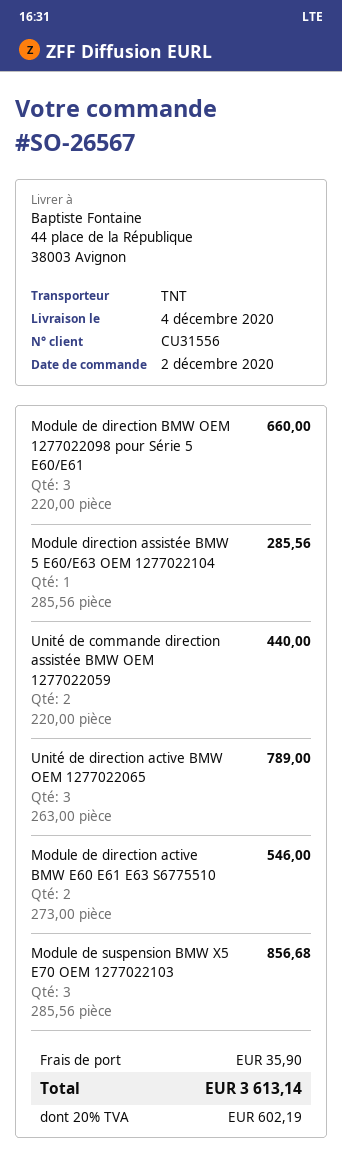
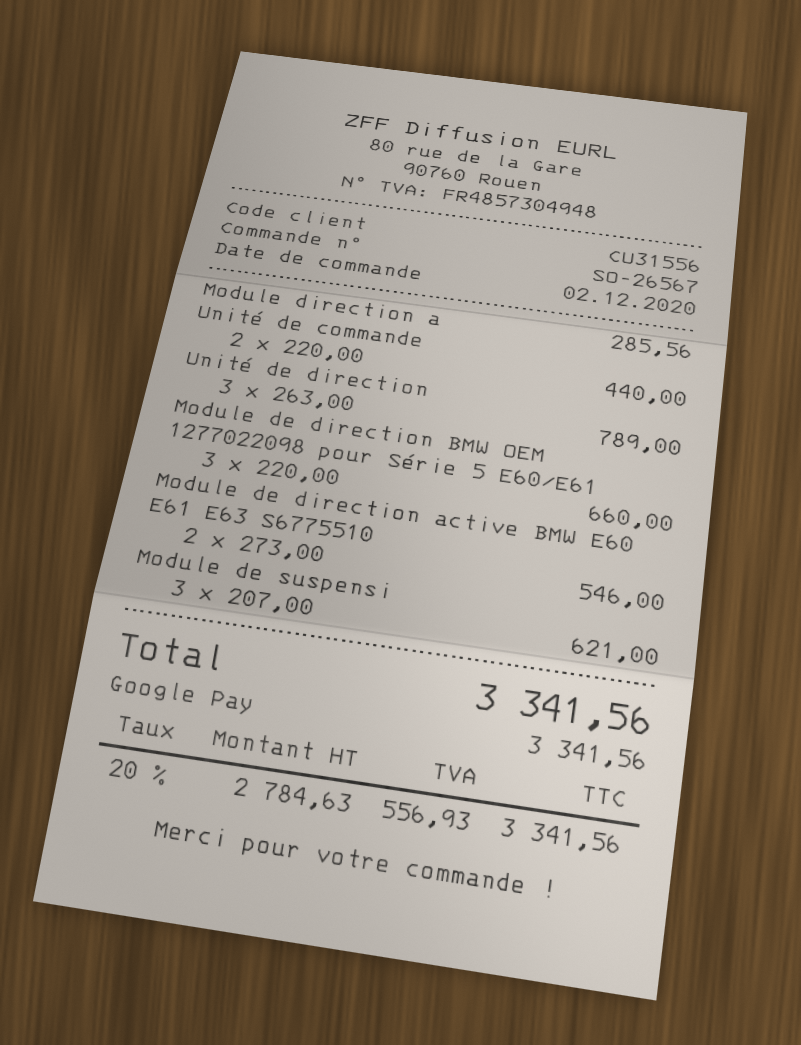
Module de suspension BMW X5 E70 OEM 1277022103: 3 x 285.56 = 856.68 -> 3 x 207.00 = 621.00
shipping: 35.90 -> none
tax: 20% = 602.19 -> 20% = 556.93
total: 3613.14 -> 3341.56

